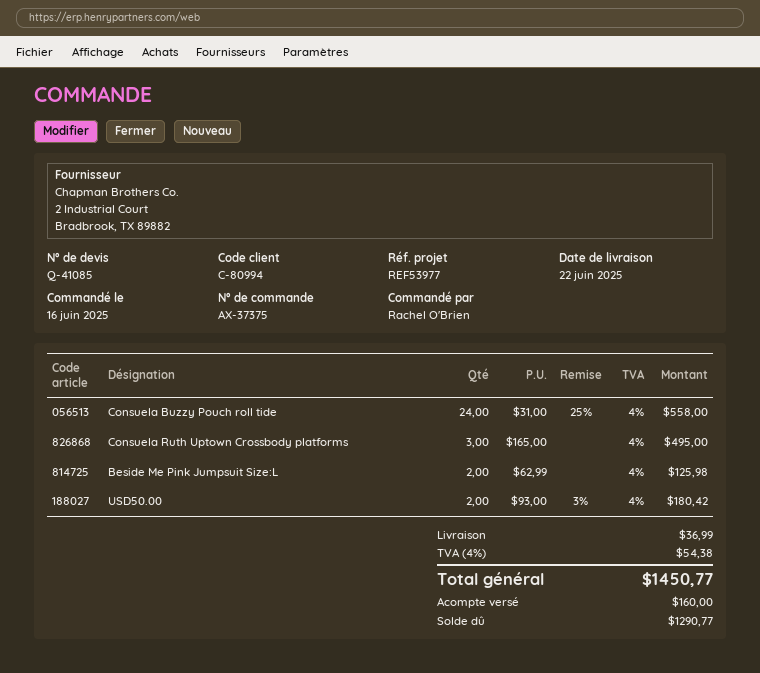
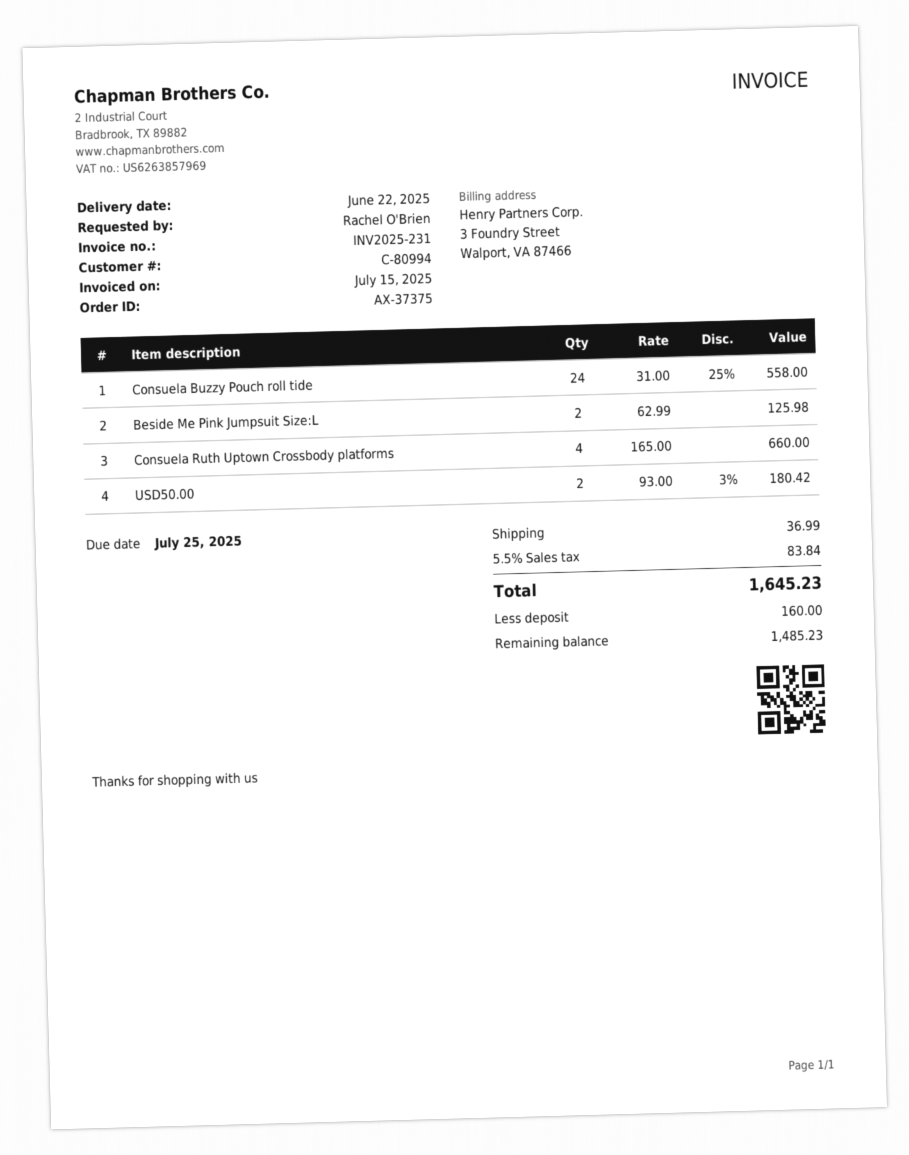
Consuela Ruth Uptown Crossbody platforms: 3 x 165.00 = 495.00 -> 4 x 165.00 = 660.00
tax: 4% = 54.38 -> 5.5% = 83.84
total: 1450.77 -> 1645.23
balance: 1290.77 -> 1485.23

